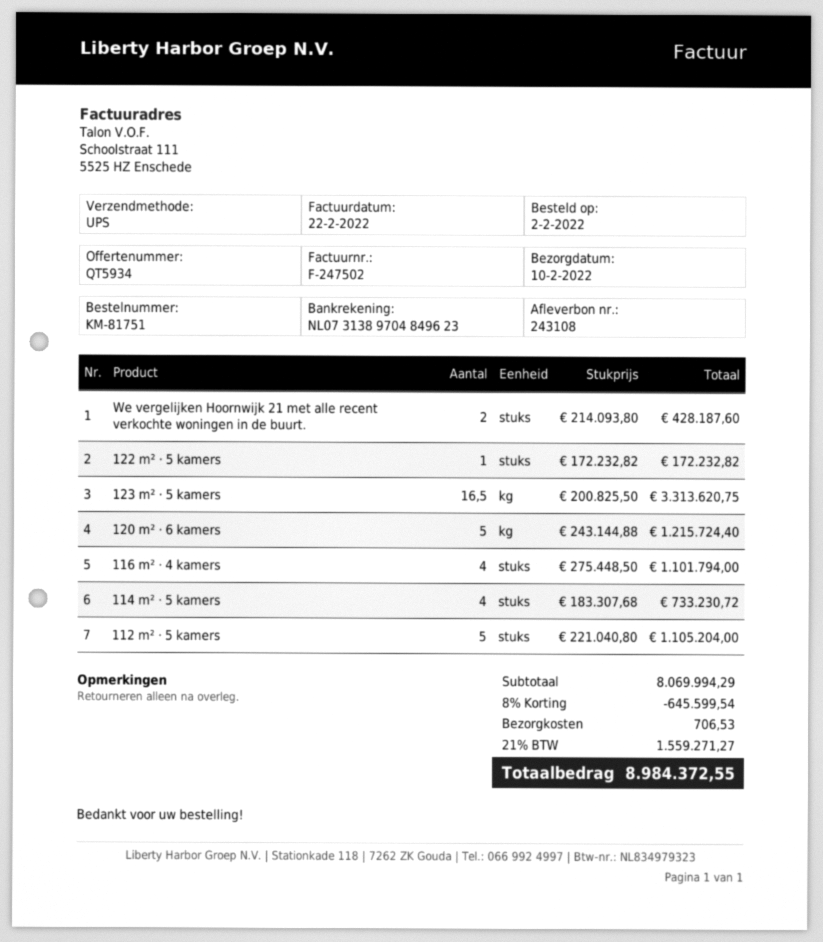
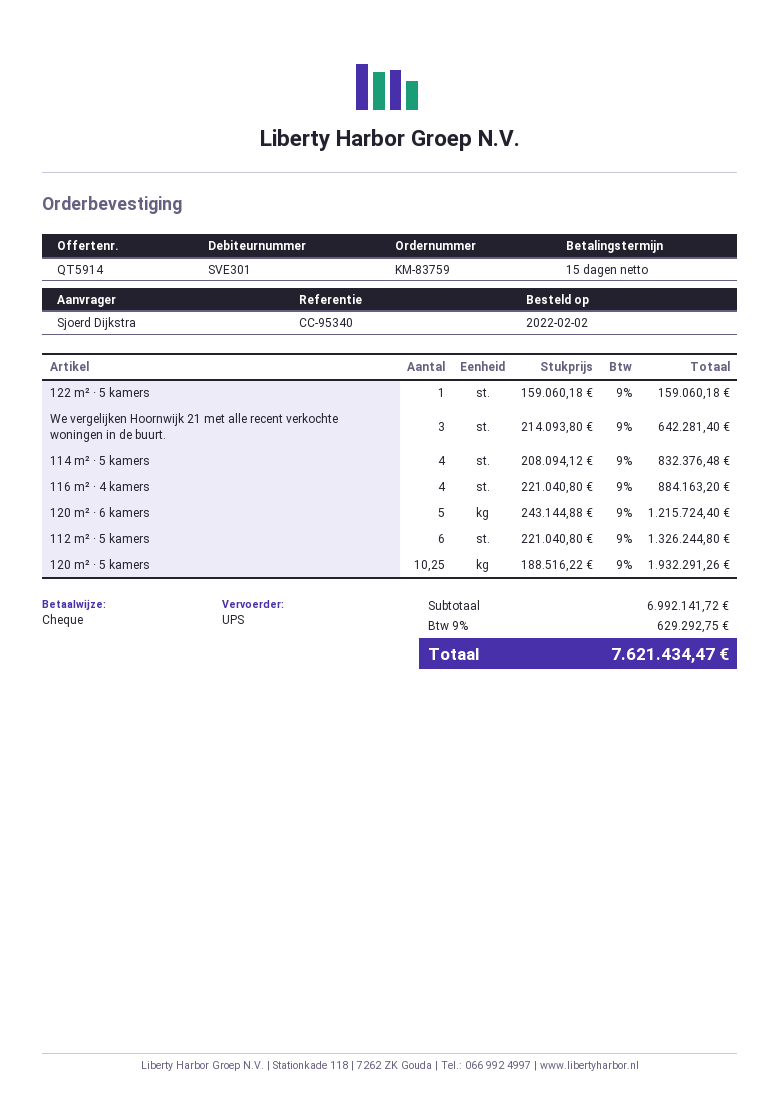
quote number: QT5934 -> QT5914
order number: KM-81751 -> KM-83759
We vergelijken Hoornwijk 21 met alle recent verkochte woningen in de buurt.: 2 x 214093.80 = 428187.60 -> 3 x 214093.80 = 642281.40
122 m² · 5 kamers: 1 x 172232.82 = 172232.82 -> 1 x 159060.18 = 159060.18
123 m² · 5 kamers: 16.5 x 200825.50 = 3313620.75 -> none
116 m² · 4 kamers: 4 x 275448.50 = 1101794.00 -> 4 x 221040.80 = 884163.20
114 m² · 5 kamers: 4 x 183307.68 = 733230.72 -> 4 x 208094.12 = 832376.48
112 m² · 5 kamers: 5 x 221040.80 = 1105204.00 -> 6 x 221040.80 = 1326244.80
120 m² · 5 kamers: none -> 10.25 x 188516.22 = 1932291.26
subtotal: 8069994.29 -> 6992141.72
discount: 8% = 645599.54 -> none
shipping: 706.53 -> none
tax: 21% = 1559271.27 -> 9% = 629292.75
total: 8984372.55 -> 7621434.47

